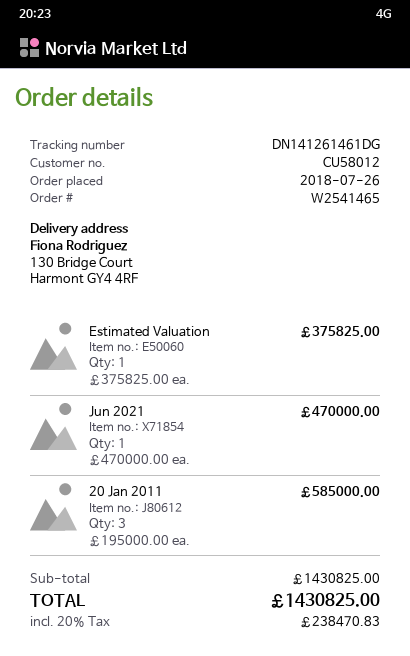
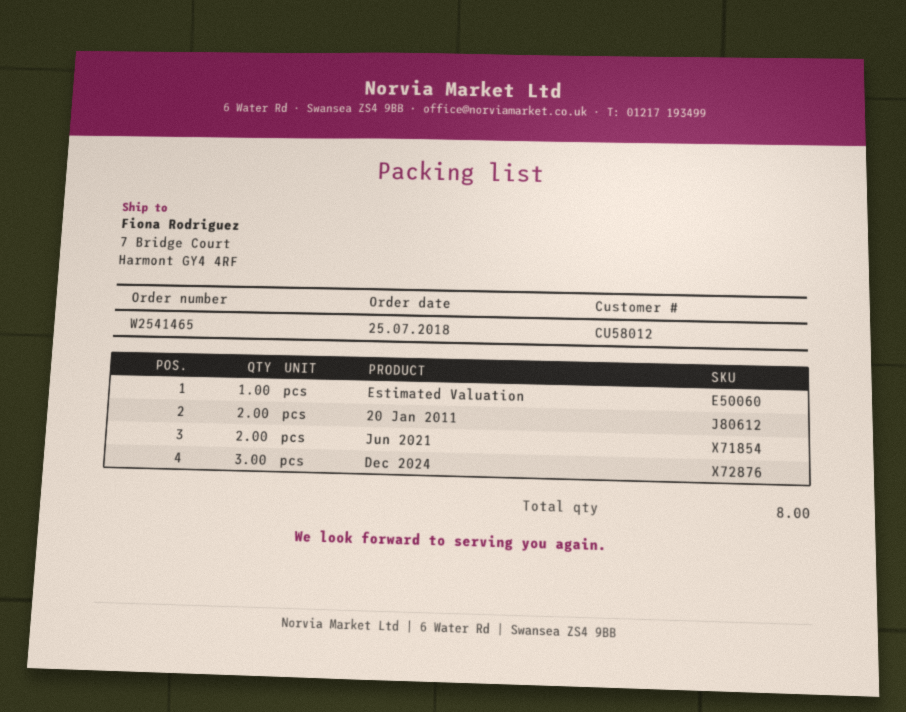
order date: 2018-07-26 -> 2018-07-25
ship to: 130 Bridge Court, Harmont GY4 4RF -> 7 Bridge Court, Harmont GY4 4RF
Jun 2021: 1 -> 2
20 Jan 2011: 3 -> 2
Dec 2024: none -> 3

